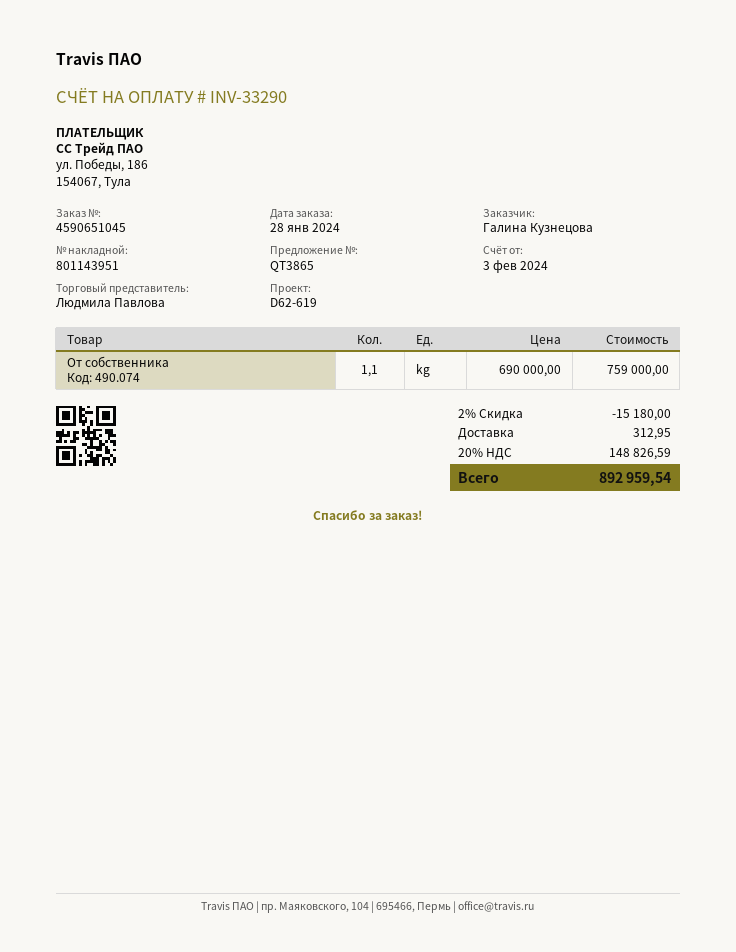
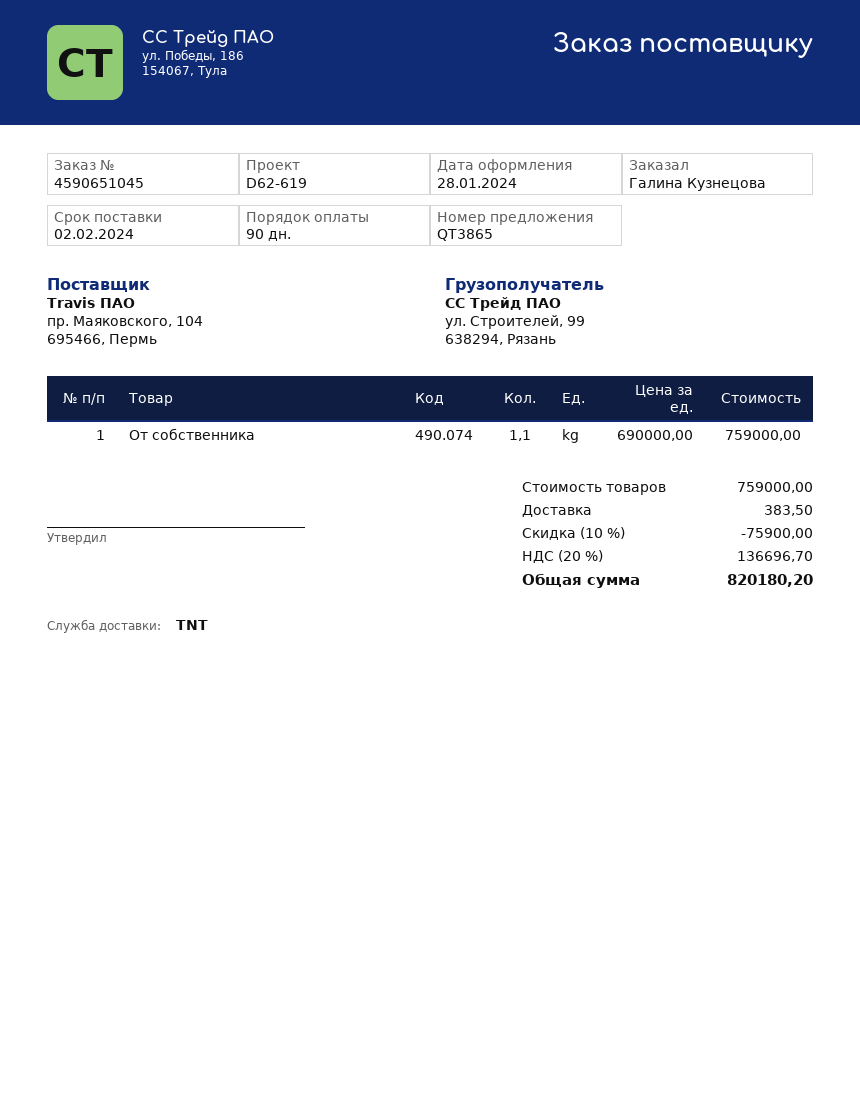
discount: 2% = 15180.00 -> 10% = 75900.00
shipping: 312.95 -> 383.50
tax: 20% = 148826.59 -> 20% = 136696.70
total: 892959.54 -> 820180.20

